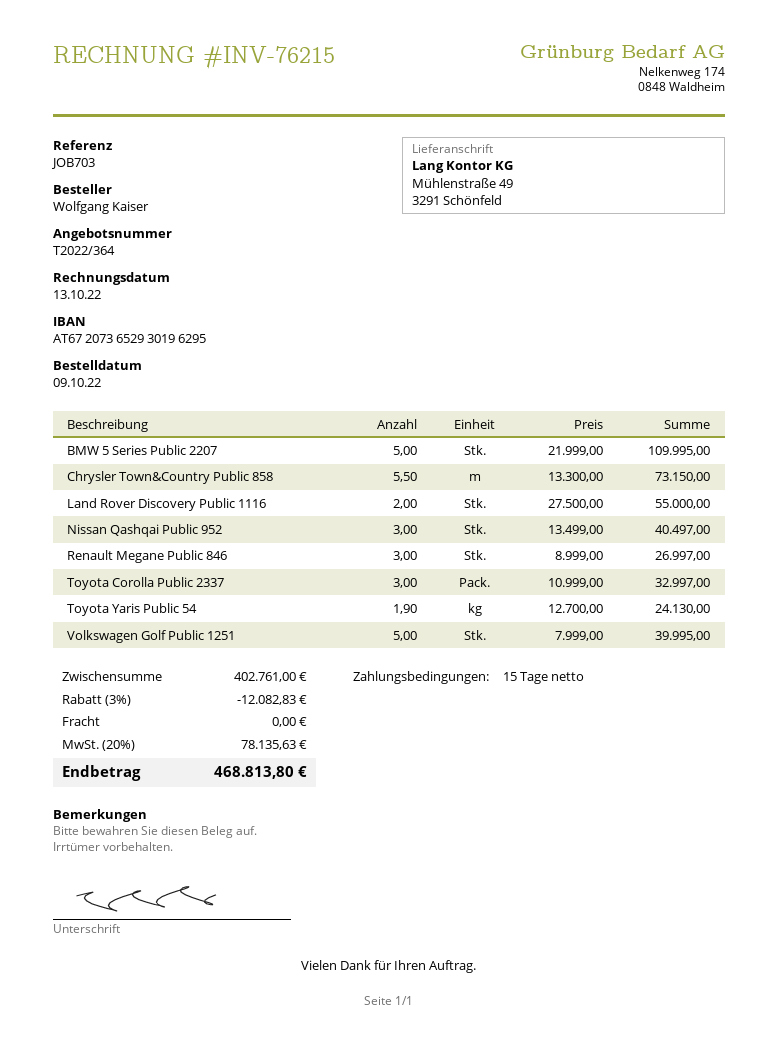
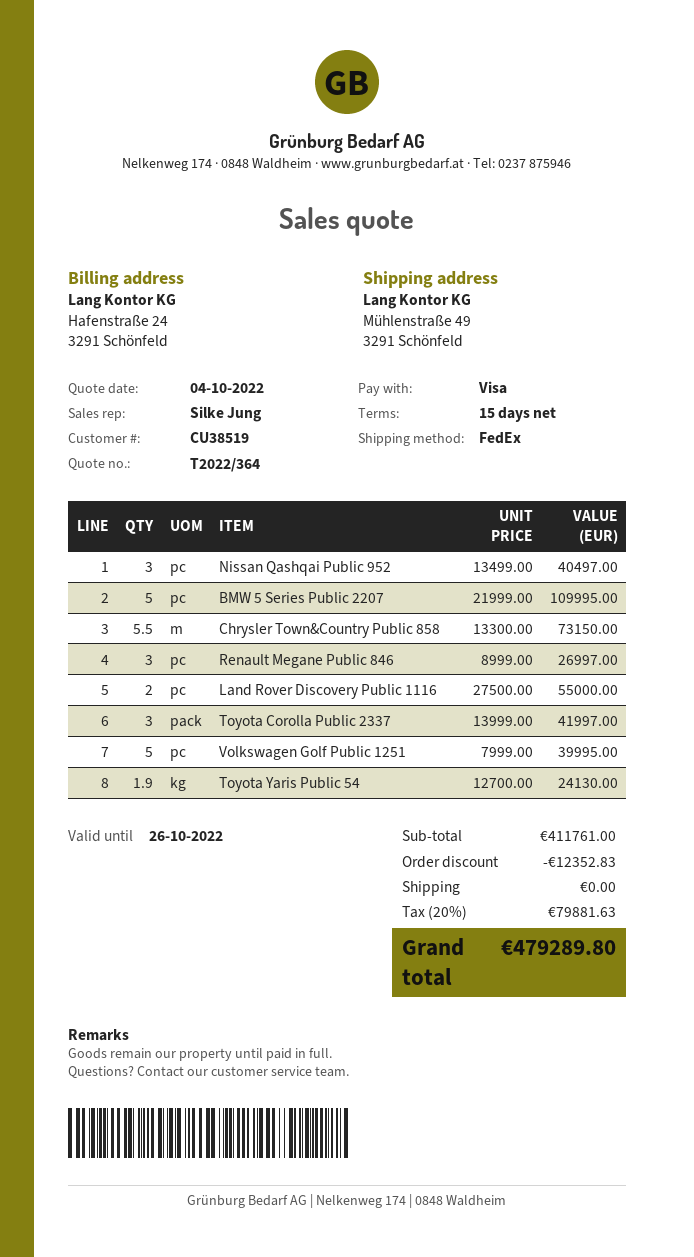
Toyota Corolla Public 2337: 3 x 10999.00 = 32997.00 -> 3 x 13999.00 = 41997.00
subtotal: 402761.00 -> 411761.00
discount: 12082.83 -> 12352.83
tax: 20% = 78135.63 -> 20% = 79881.63
total: 468813.80 -> 479289.80

